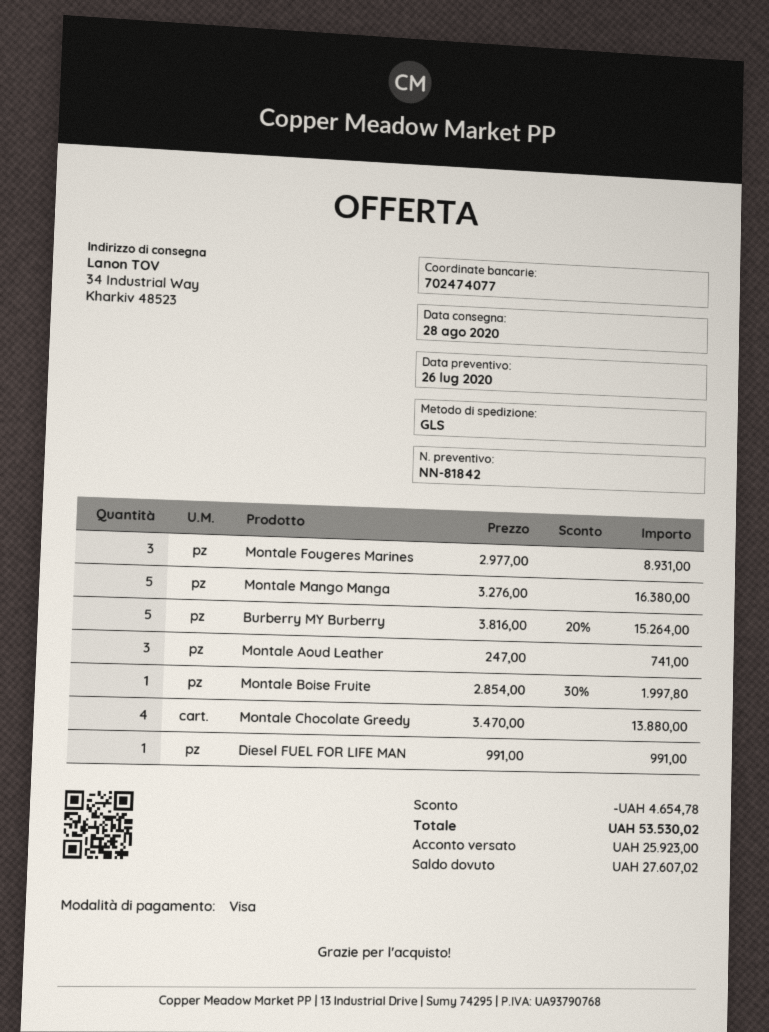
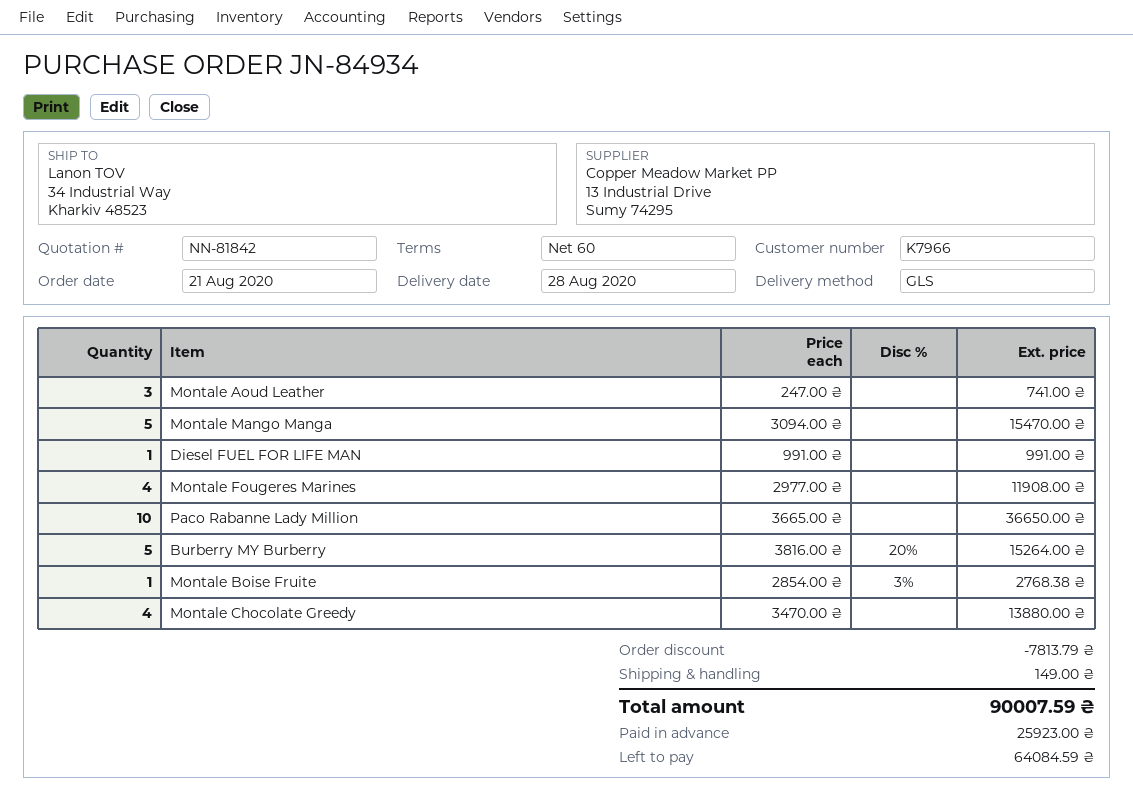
Montale Fougeres Marines: 3 x 2977.00 = 8931.00 -> 4 x 2977.00 = 11908.00
Montale Mango Manga: 5 x 3276.00 = 16380.00 -> 5 x 3094.00 = 15470.00
Montale Boise Fruite: 1 x 2854.00 - 30% = 1997.80 -> 1 x 2854.00 - 3% = 2768.38
Paco Rabanne Lady Million: none -> 10 x 3665.00 = 36650.00
discount: 4654.78 -> 7813.79
shipping: none -> 149.00
total: 53530.02 -> 90007.59
balance: 27607.02 -> 64084.59

